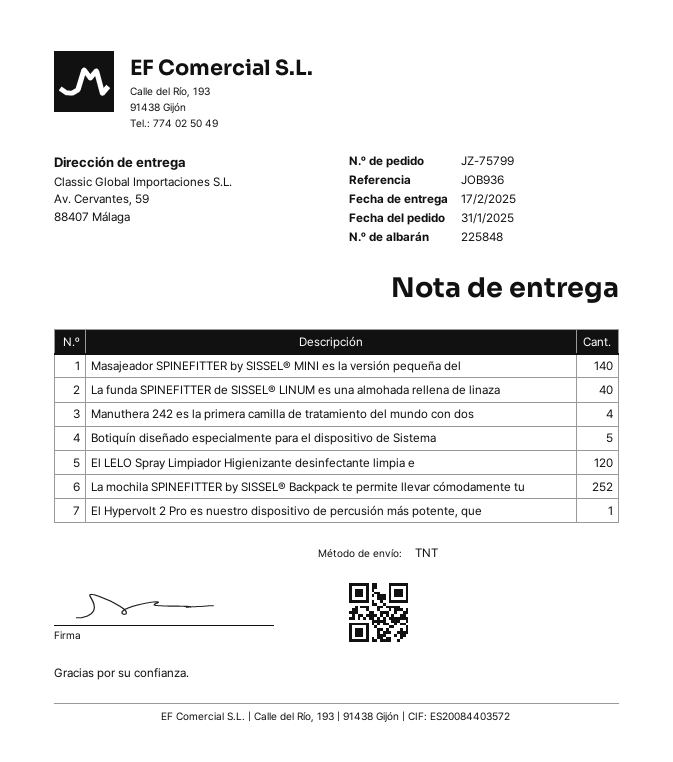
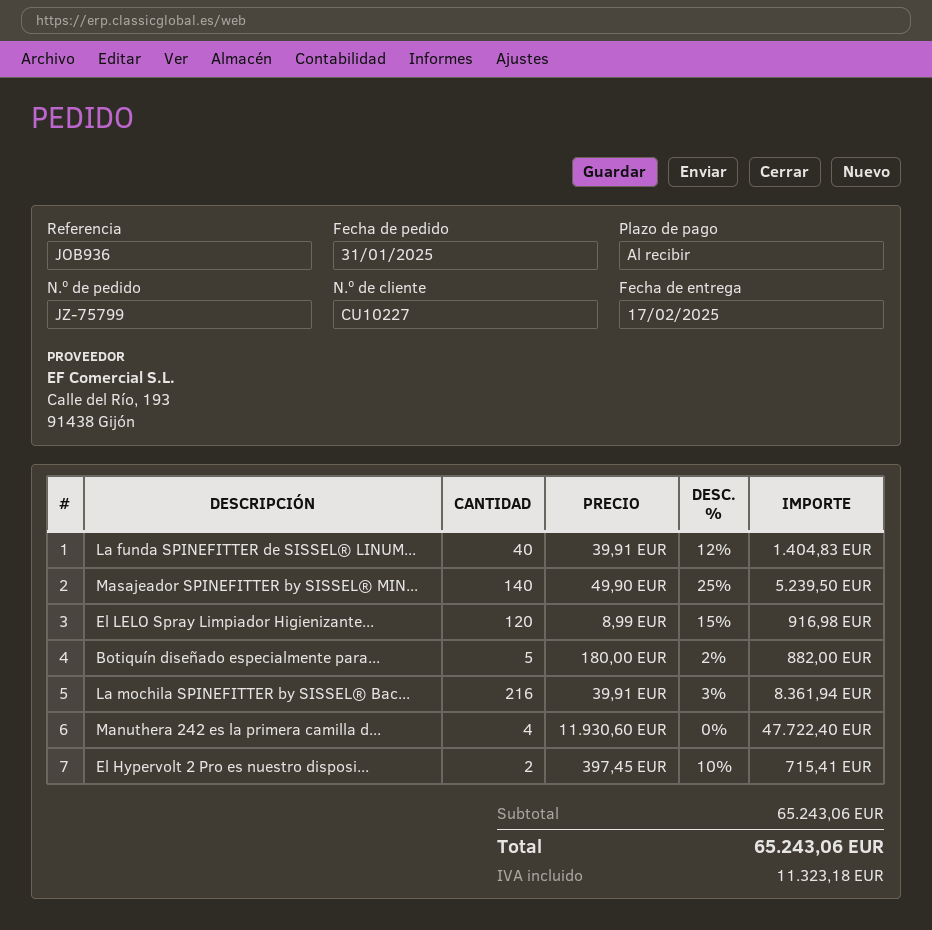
La mochila SPINEFITTER by SISSEL® Backpack te permite llevar cómodamente tu: 252 -> 216
El Hypervolt 2 Pro es nuestro dispositivo de percusión más potente, que: 1 -> 2

